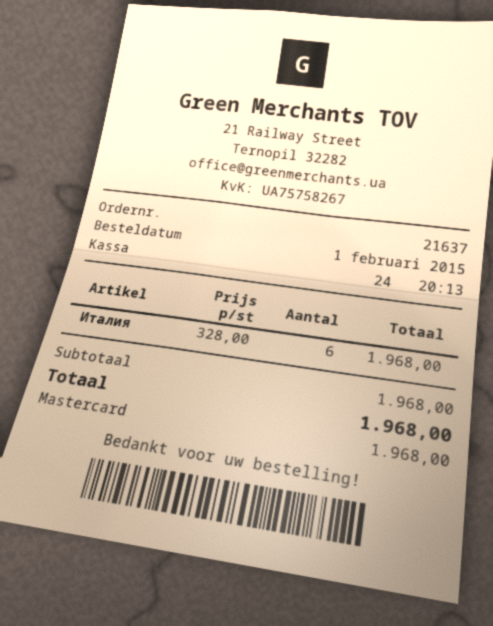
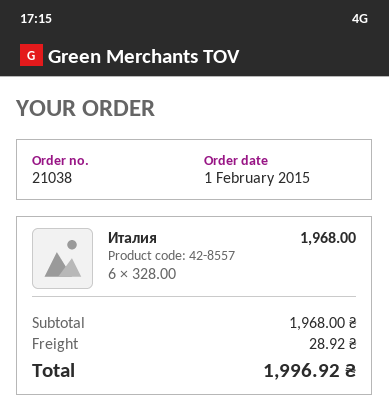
order number: 21637 -> 21038
shipping: none -> 28.92
total: 1968.00 -> 1996.92

